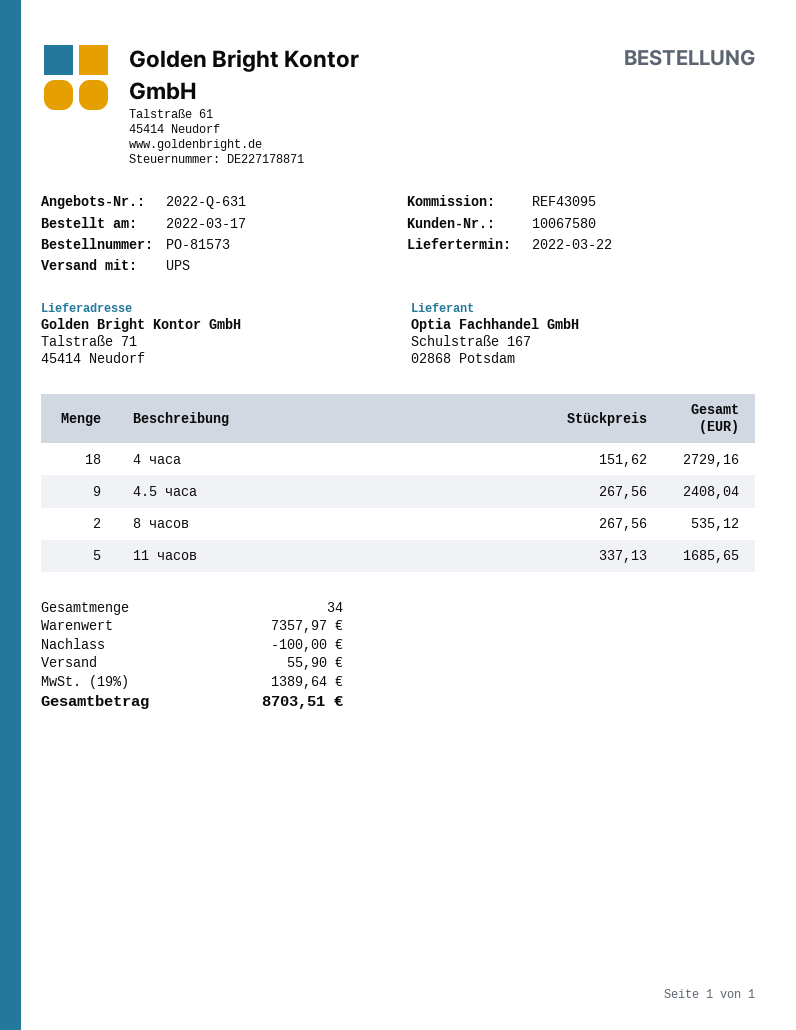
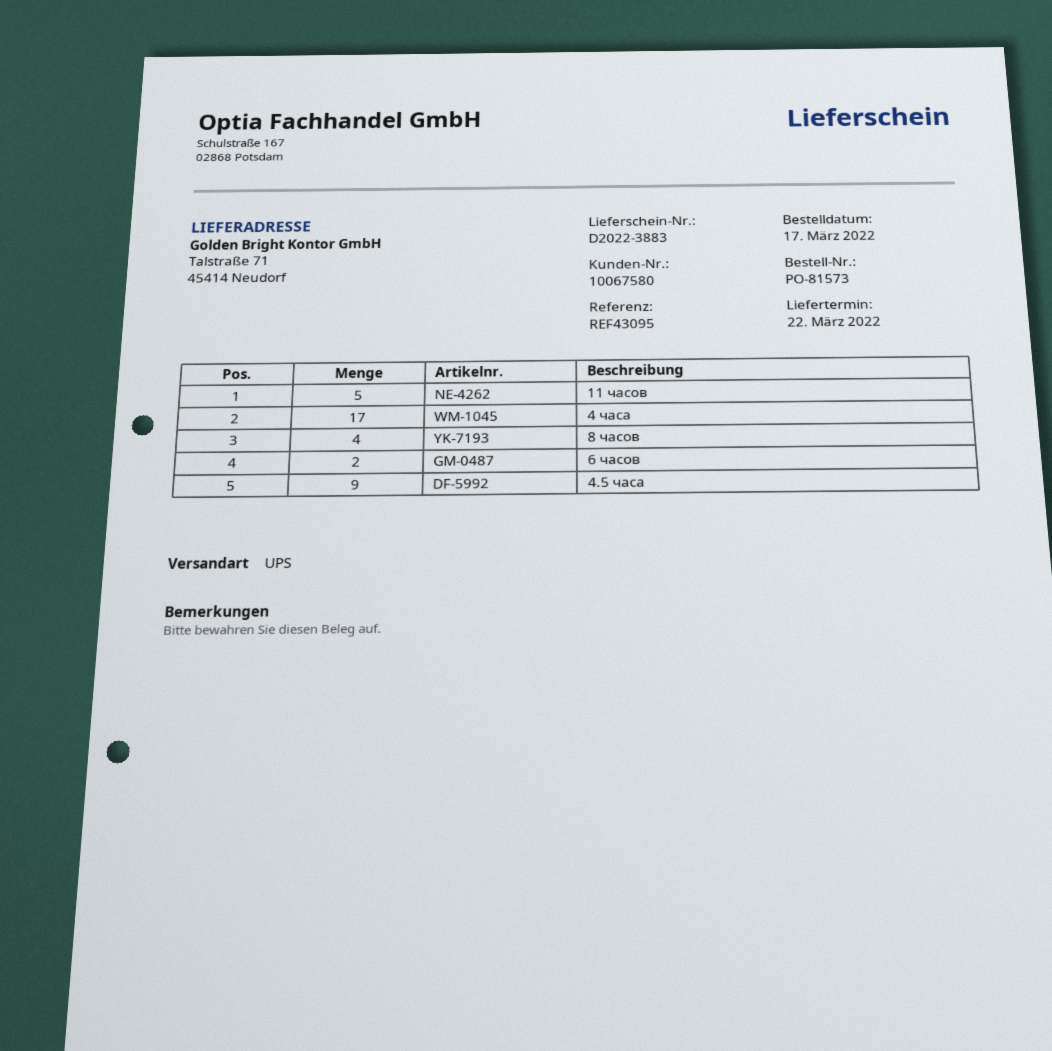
4 часа: 18 -> 17
8 часов: 2 -> 4
6 часов: none -> 2

